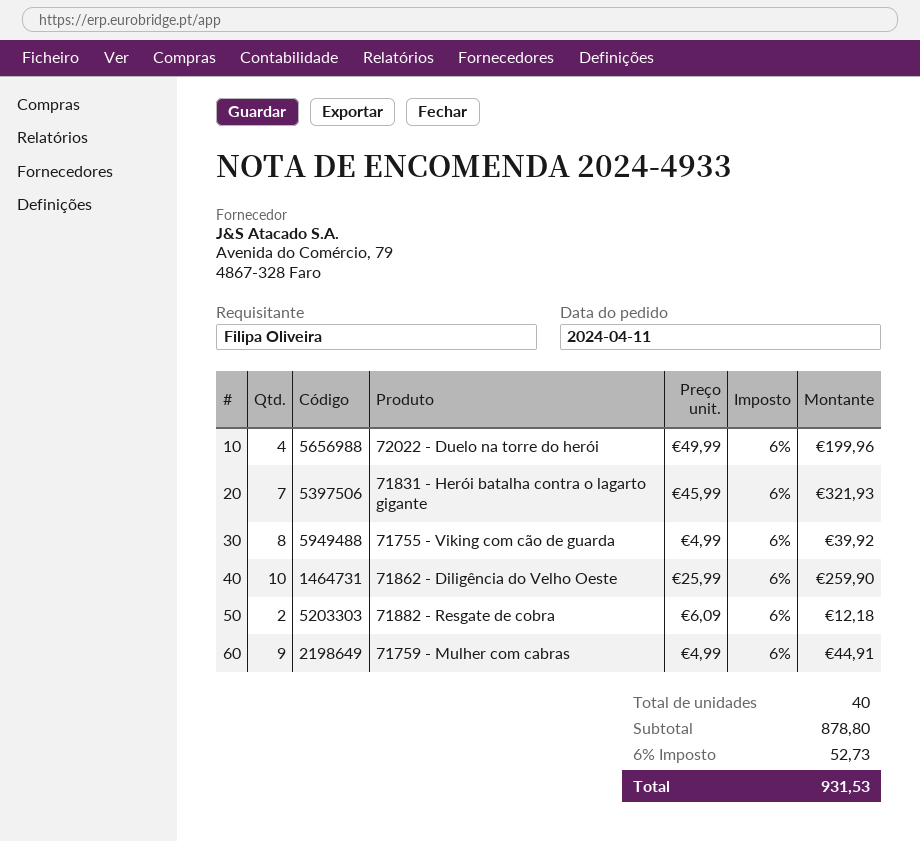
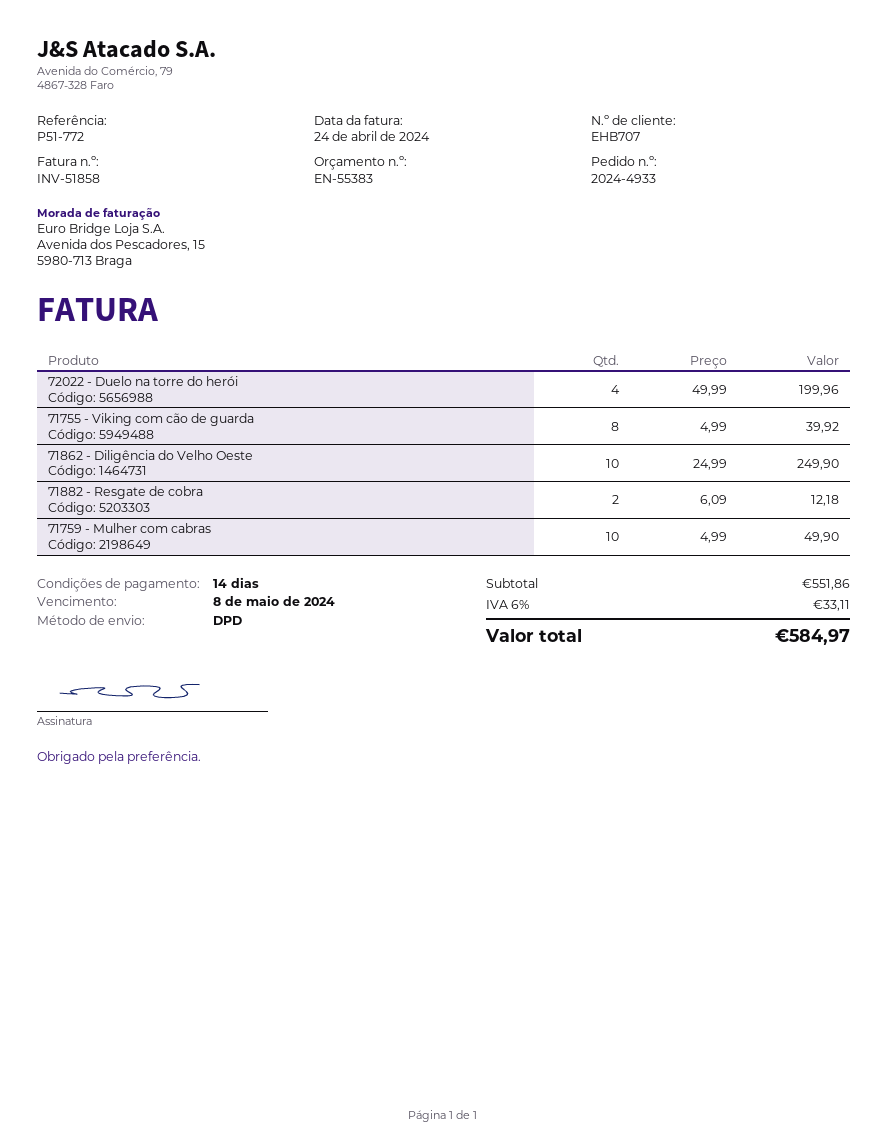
71831 - Herói batalha contra o lagarto gigante: 7 x 45.99 = 321.93 -> none
71862 - Diligência do Velho Oeste: 10 x 25.99 = 259.90 -> 10 x 24.99 = 249.90
71759 - Mulher com cabras: 9 x 4.99 = 44.91 -> 10 x 4.99 = 49.90
subtotal: 878.80 -> 551.86
tax: 6% = 52.73 -> 6% = 33.11
total: 931.53 -> 584.97

